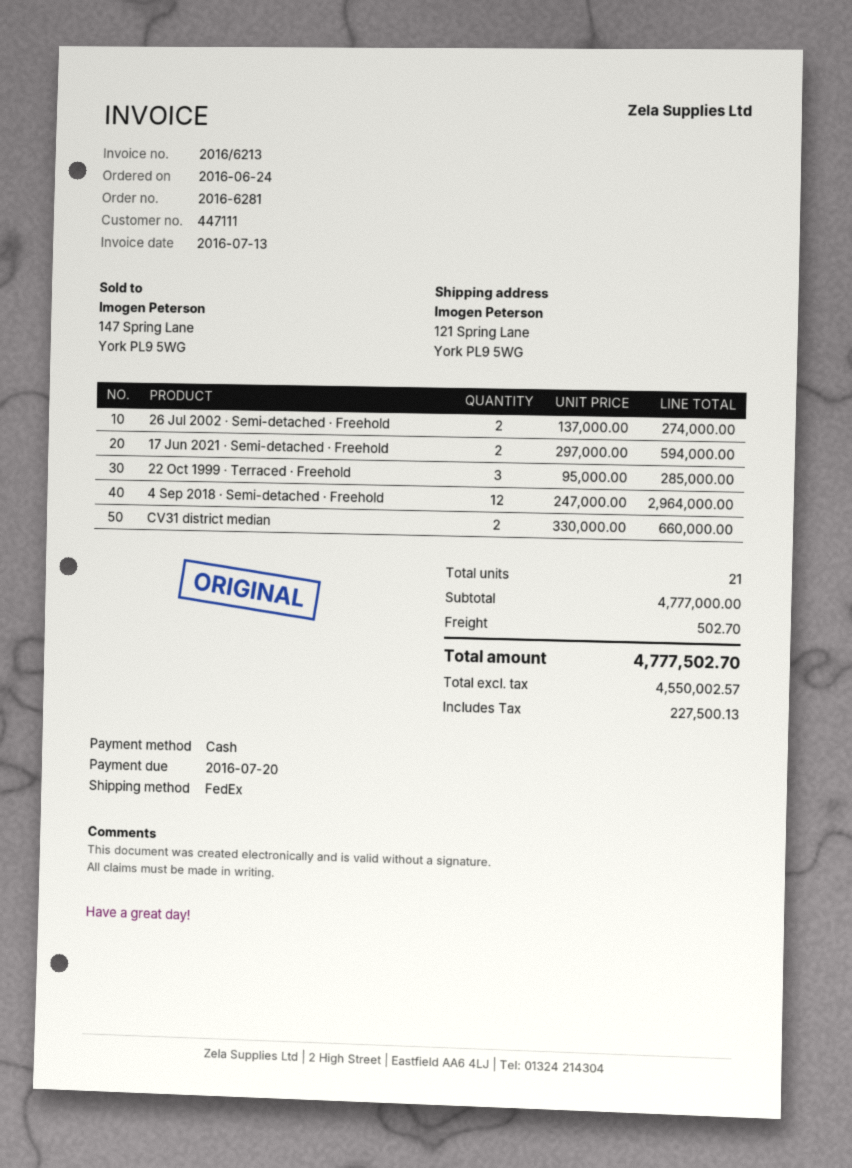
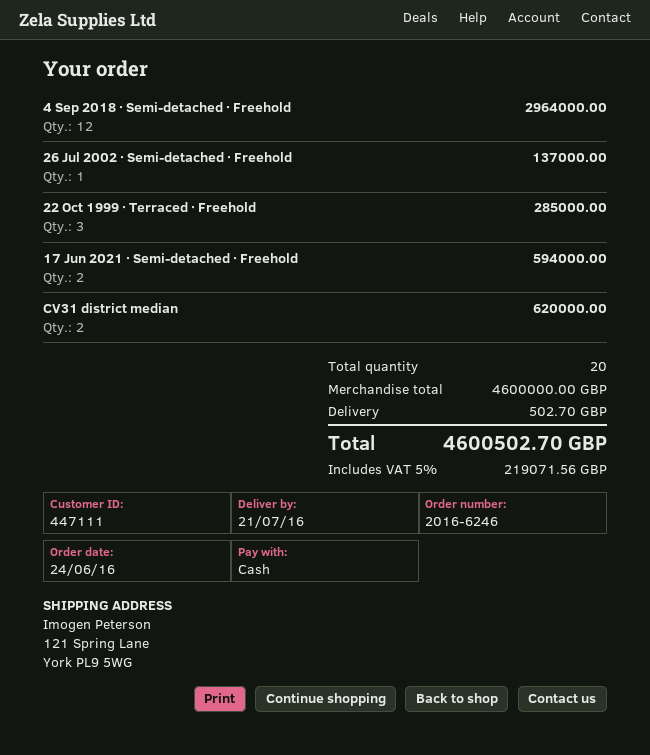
order number: 2016-6281 -> 2016-6246
26 Jul 2002 · Semi-detached · Freehold: 2 for 274000.00 -> 1 for 137000.00
CV31 district median: 2 for 660000.00 -> 2 for 620000.00
total quantity: 21 -> 20
subtotal: 4777000.00 -> 4600000.00
tax: 227500.13 -> 219071.56
total: 4777502.70 -> 4600502.70

